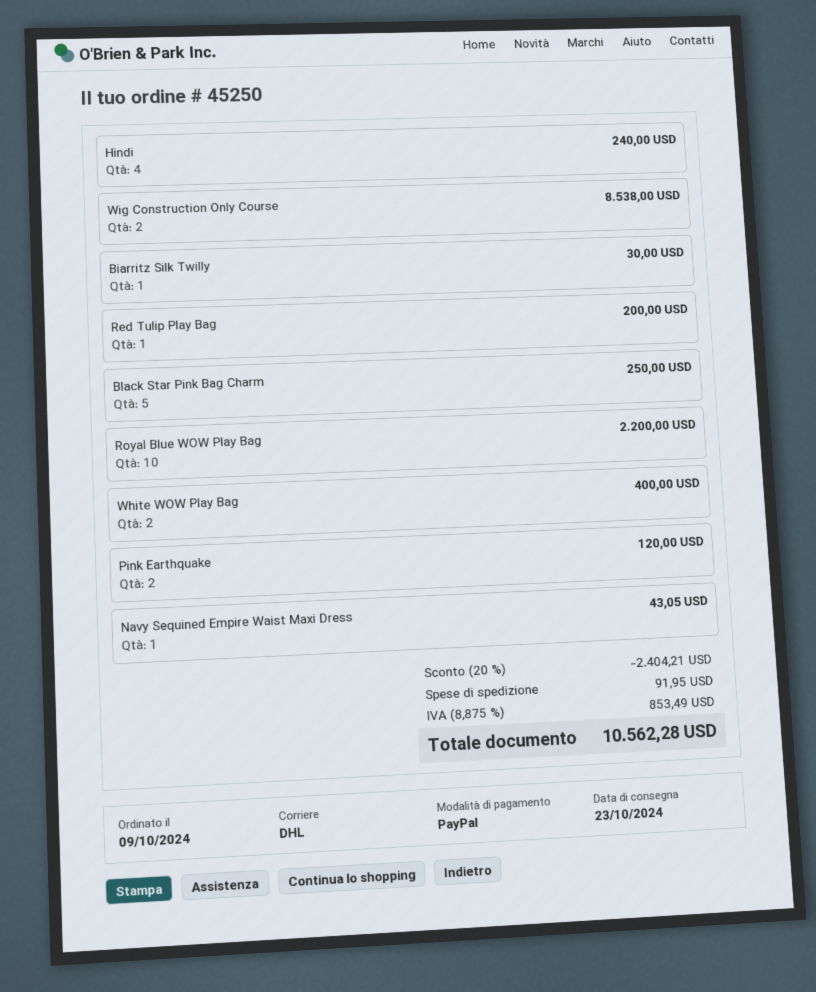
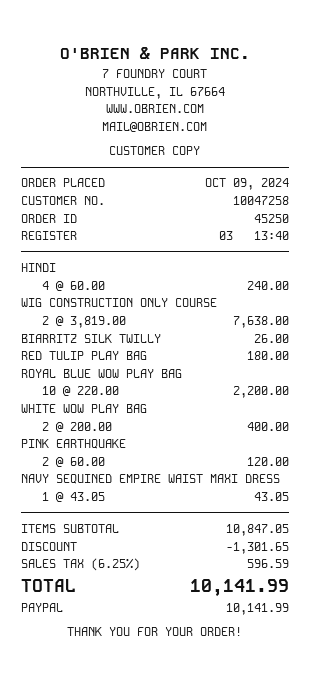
Wig Construction Only Course: 2 for 8538.00 -> 2 for 7638.00
Biarritz Silk Twilly: 1 for 30.00 -> 1 for 26.00
Red Tulip Play Bag: 1 for 200.00 -> 1 for 180.00
Black Star Pink Bag Charm: 5 for 250.00 -> none
discount: 2404.21 -> 1301.65
shipping: 91.95 -> none
tax: 8.875% = 853.49 -> 6.25% = 596.59
total: 10562.28 -> 10141.99

